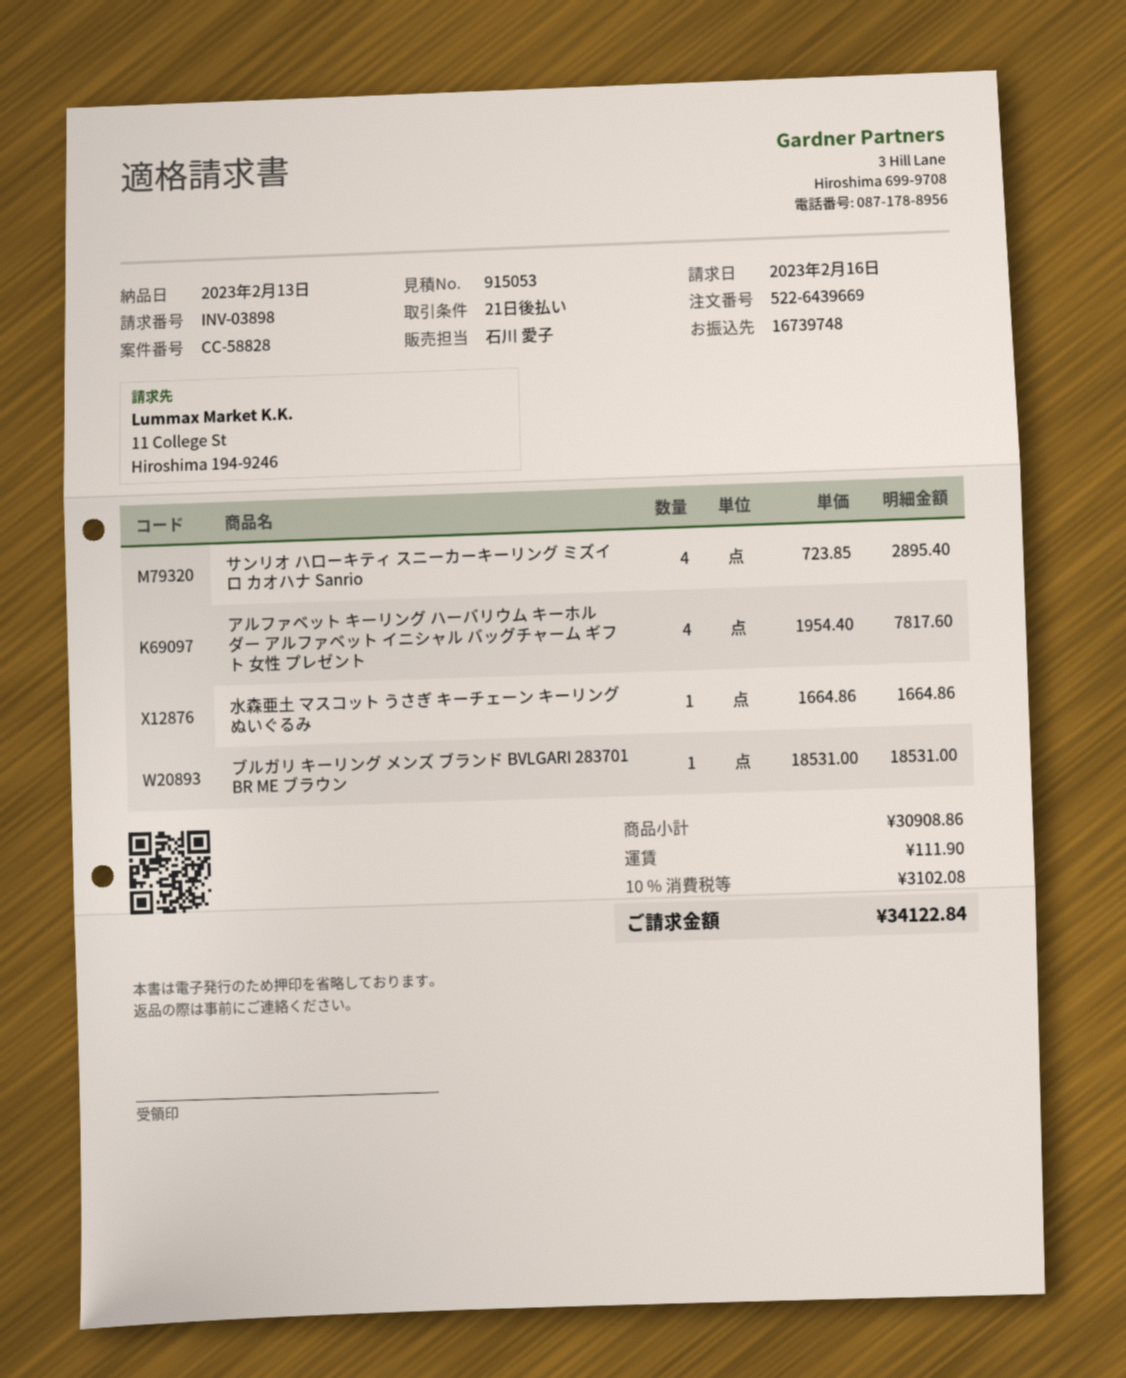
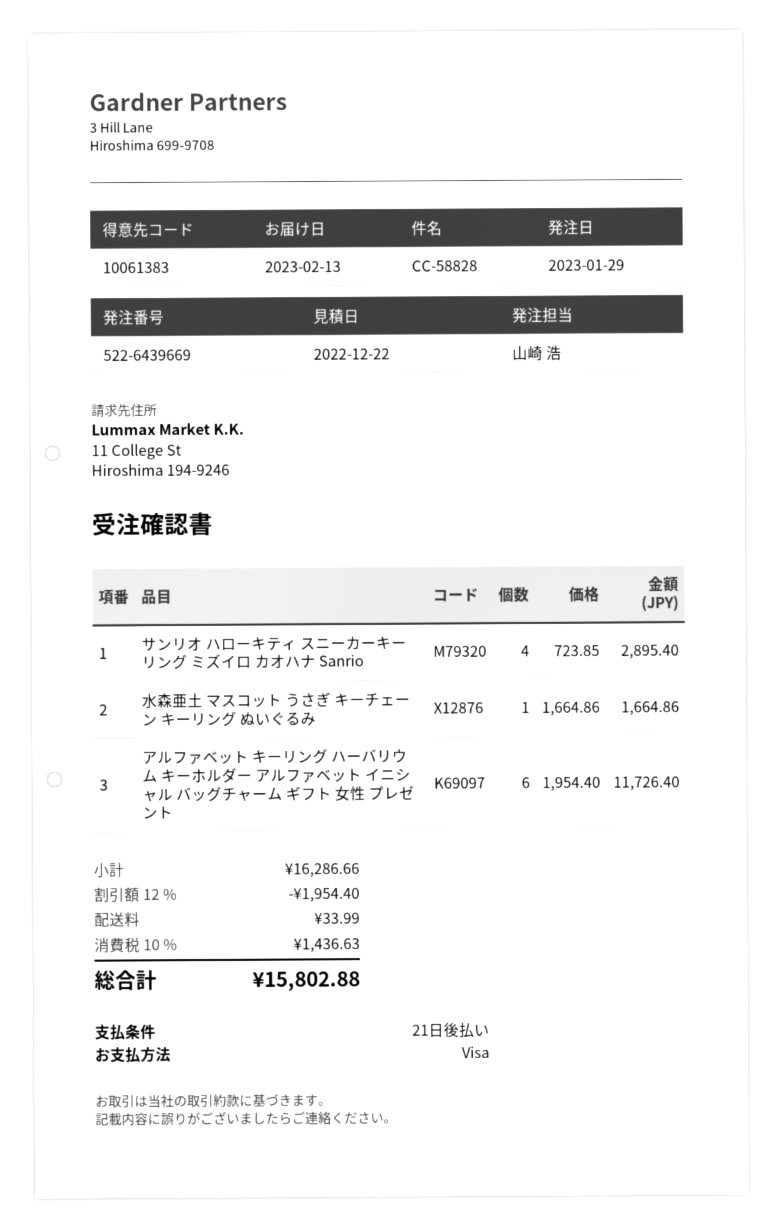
アルファベット キーリング ハーバリウム キーホルダー アルファベット イニシャル バッグチャーム ギフト 女性 プレゼント: 4 x 1954.40 = 7817.60 -> 6 x 1954.40 = 11726.40
ブルガリ キーリング メンズ ブランド BVLGARI 283701 BR ME ブラウン: 1 x 18531.00 = 18531.00 -> none
subtotal: 30908.86 -> 16286.66
discount: none -> 12% = 1954.40
shipping: 111.90 -> 33.99
tax: 10% = 3102.08 -> 10% = 1436.63
total: 34122.84 -> 15802.88

